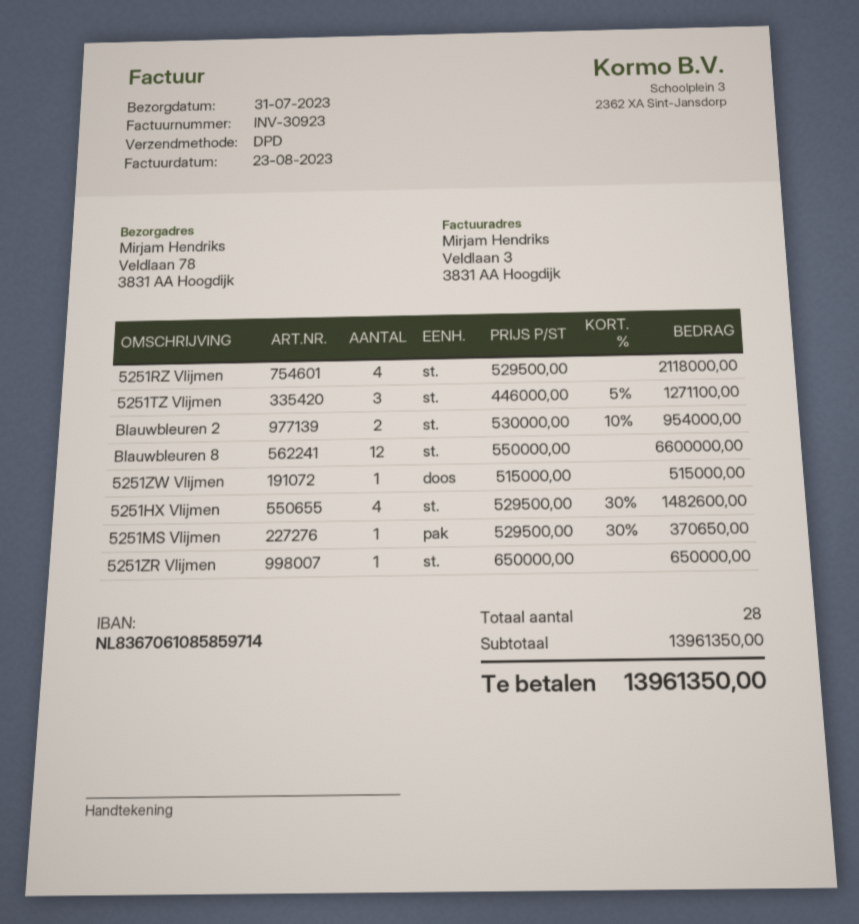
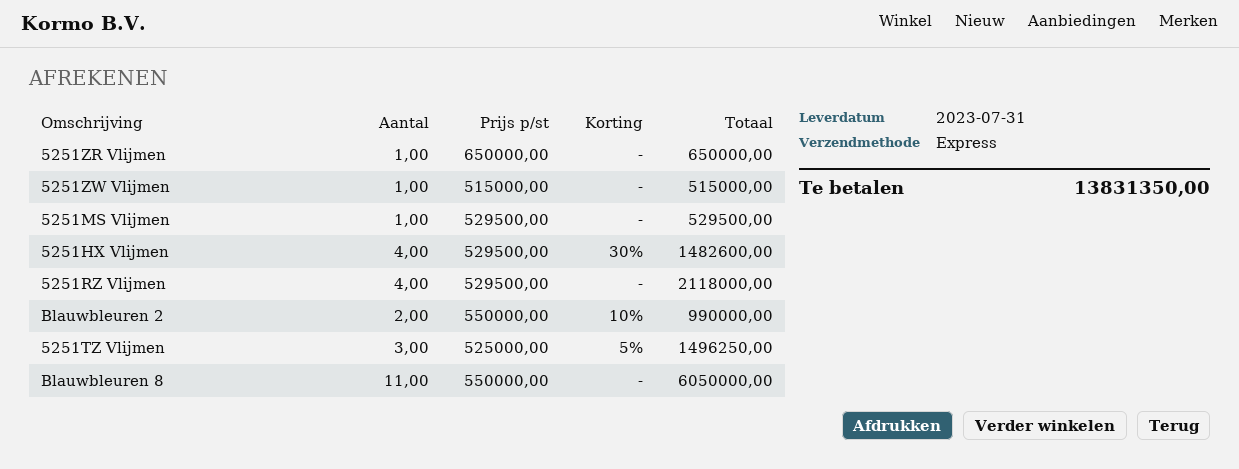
shipping method: DPD -> express
5251TZ Vlijmen: 3 x 446000.00 - 5% = 1271100.00 -> 3 x 525000.00 - 5% = 1496250.00
Blauwbleuren 2: 2 x 530000.00 - 10% = 954000.00 -> 2 x 550000.00 - 10% = 990000.00
Blauwbleuren 8: 12 x 550000.00 = 6600000.00 -> 11 x 550000.00 = 6050000.00
5251MS Vlijmen: 1 x 529500.00 - 30% = 370650.00 -> 1 x 529500.00 = 529500.00
total: 13961350.00 -> 13831350.00

